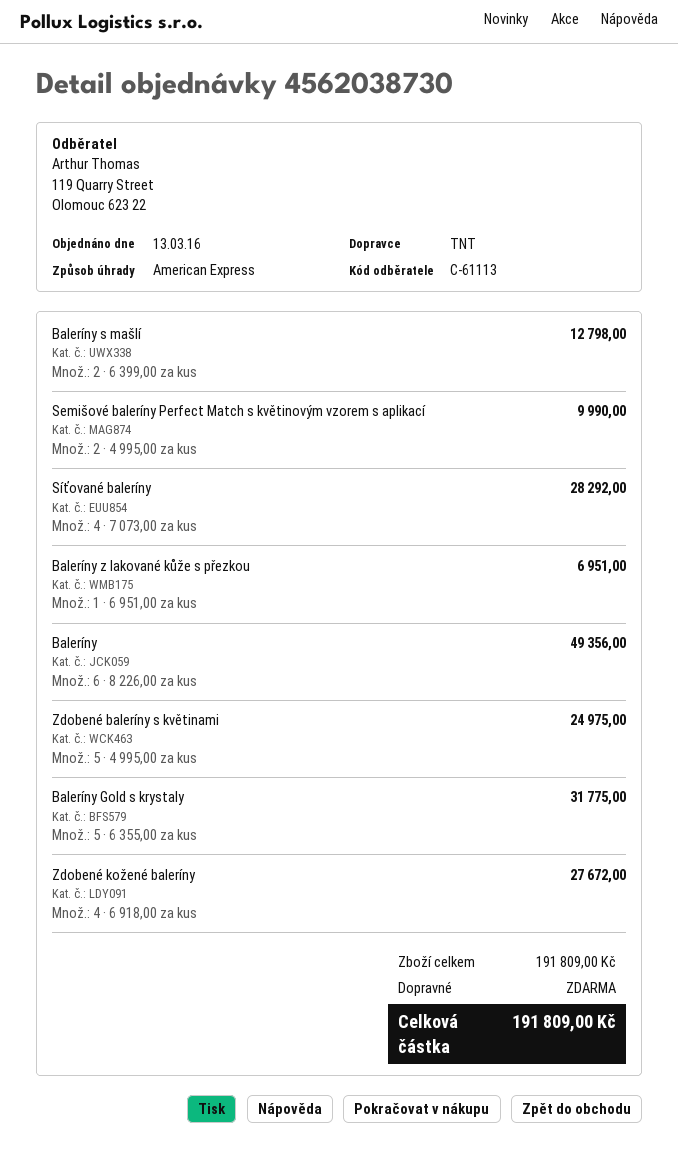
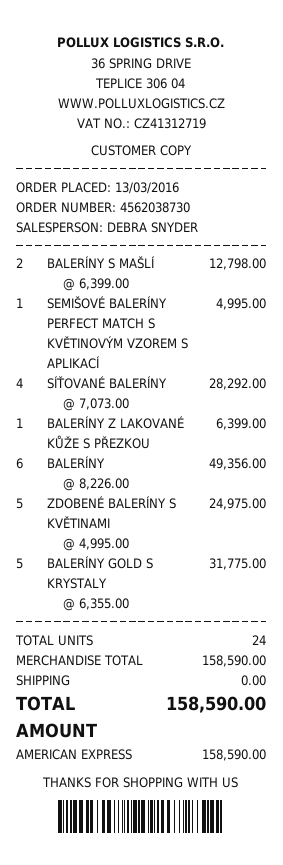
Semišové baleríny Perfect Match s květinovým vzorem s aplikací: 2 x 4995.00 = 9990.00 -> 1 x 4995.00 = 4995.00
Baleríny z lakované kůže s přezkou: 1 x 6951.00 = 6951.00 -> 1 x 6399.00 = 6399.00
Zdobené kožené baleríny: 4 x 6918.00 = 27672.00 -> none
subtotal: 191809.00 -> 158590.00
total: 191809.00 -> 158590.00

